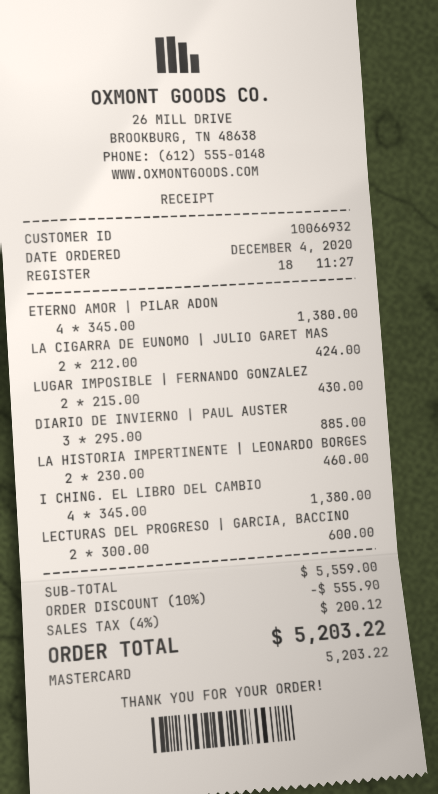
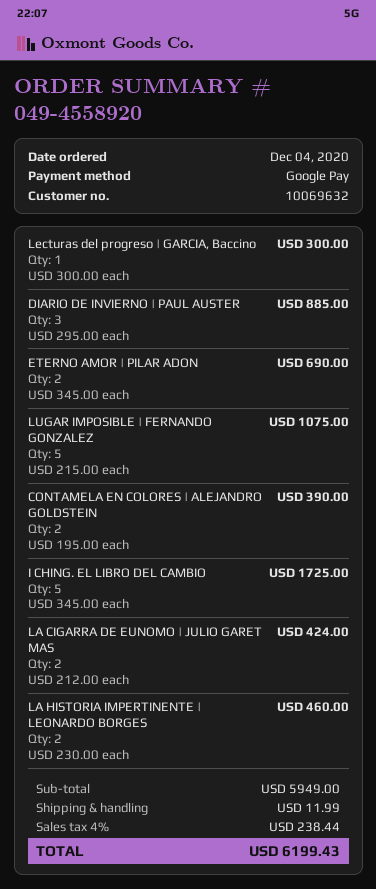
customer number: 10066932 -> 10069632
payment method: Mastercard -> Google Pay
ETERNO AMOR | PILAR ADON: 4 x 345.00 = 1380.00 -> 2 x 345.00 = 690.00
LUGAR IMPOSIBLE | FERNANDO GONZALEZ: 2 x 215.00 = 430.00 -> 5 x 215.00 = 1075.00
I CHING. EL LIBRO DEL CAMBIO: 4 x 345.00 = 1380.00 -> 5 x 345.00 = 1725.00
LECTURAS DEL PROGRESO | GARCIA, BACCINO: 2 x 300.00 = 600.00 -> 1 x 300.00 = 300.00
CONTAMELA EN COLORES | ALEJANDRO GOLDSTEIN: none -> 2 x 195.00 = 390.00
subtotal: 5559.00 -> 5949.00
discount: 10% = 555.90 -> none
shipping: none -> 11.99
tax: 4% = 200.12 -> 4% = 238.44
total: 5203.22 -> 6199.43

